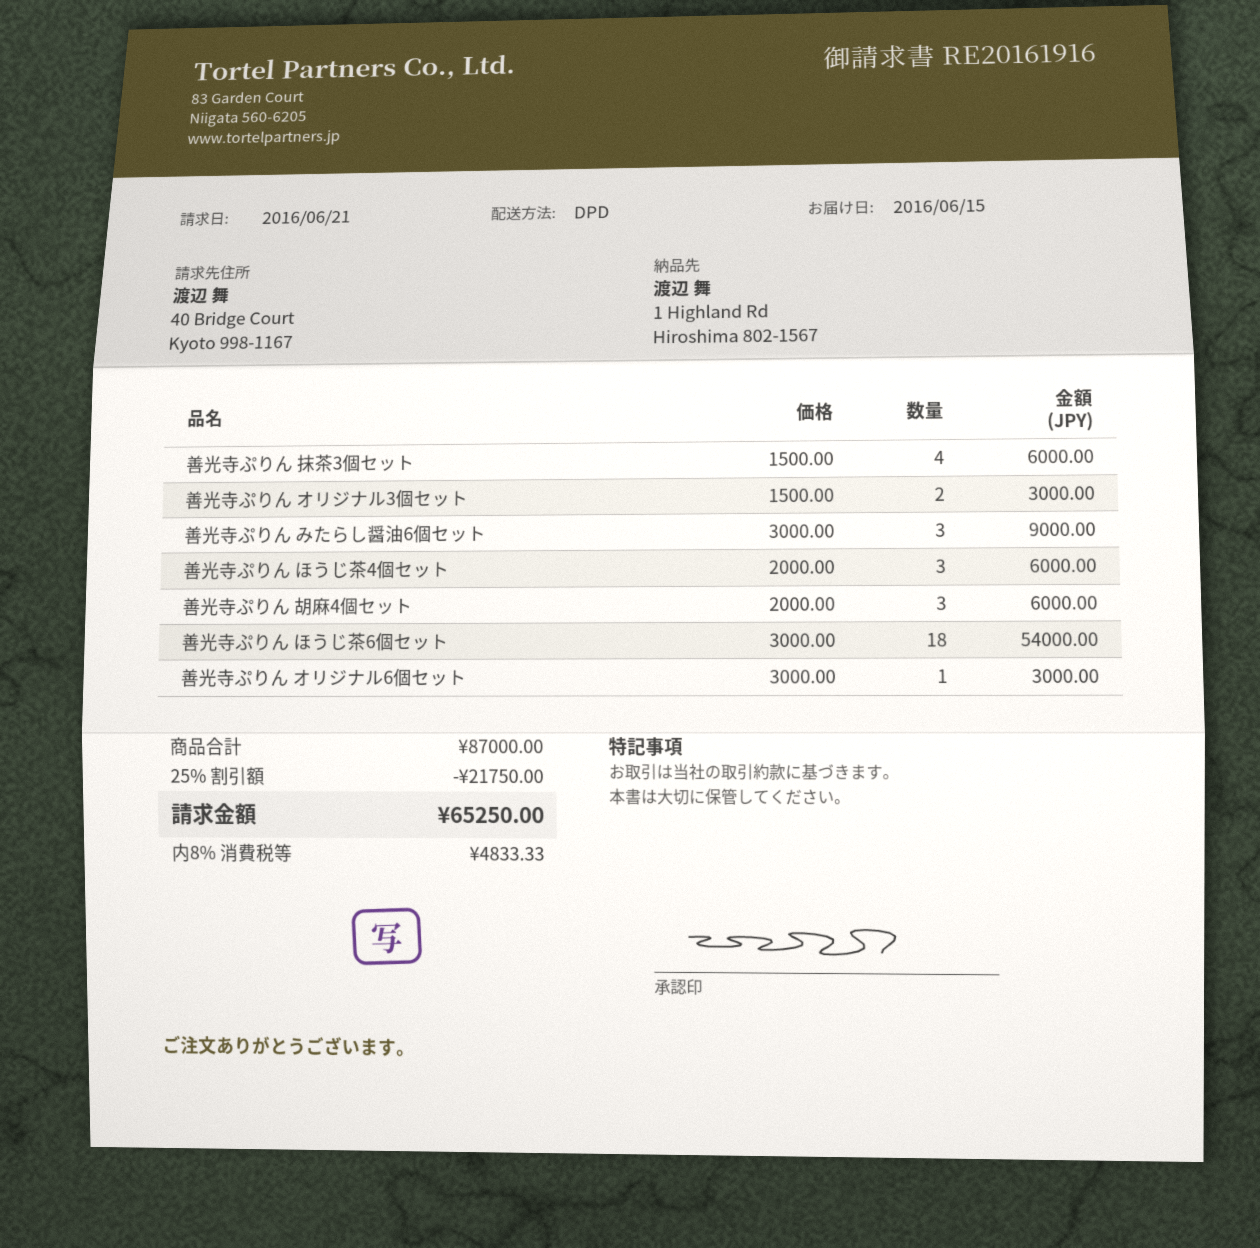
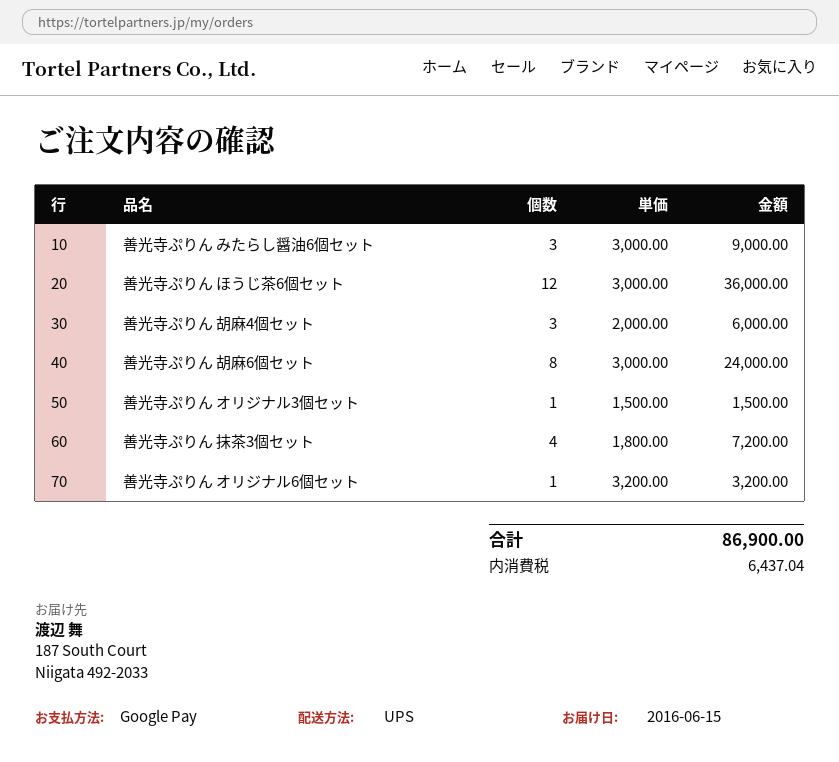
shipping method: DPD -> UPS
ship to: 1 Highland Rd, Hiroshima 802-1567 -> 187 South Court, Niigata 492-2033
善光寺ぷりん 抹茶3個セット: 4 x 1500.00 = 6000.00 -> 4 x 1800.00 = 7200.00
善光寺ぷりん オリジナル3個セット: 2 x 1500.00 = 3000.00 -> 1 x 1500.00 = 1500.00
善光寺ぷりん ほうじ茶4個セット: 3 x 2000.00 = 6000.00 -> none
善光寺ぷりん ほうじ茶6個セット: 18 x 3000.00 = 54000.00 -> 12 x 3000.00 = 36000.00
善光寺ぷりん オリジナル6個セット: 1 x 3000.00 = 3000.00 -> 1 x 3200.00 = 3200.00
善光寺ぷりん 胡麻6個セット: none -> 8 x 3000.00 = 24000.00
discount: 25% = 21750.00 -> none
tax: 4833.33 -> 6437.04
total: 65250.00 -> 86900.00

